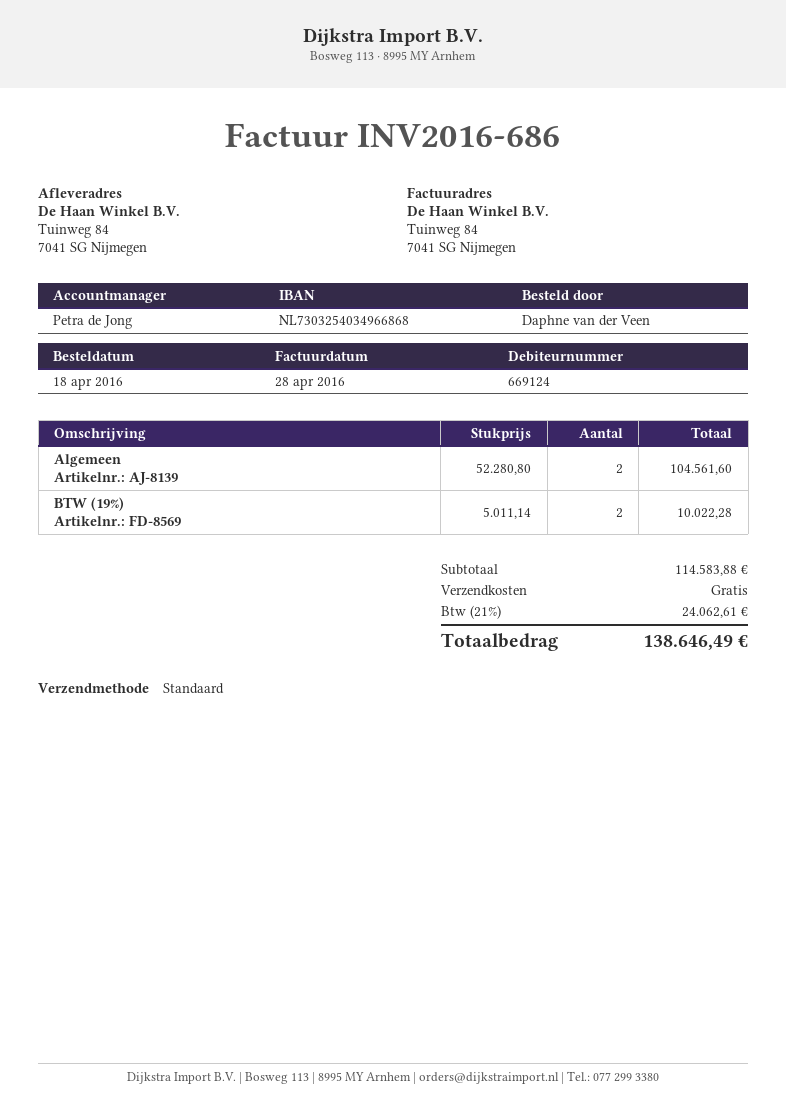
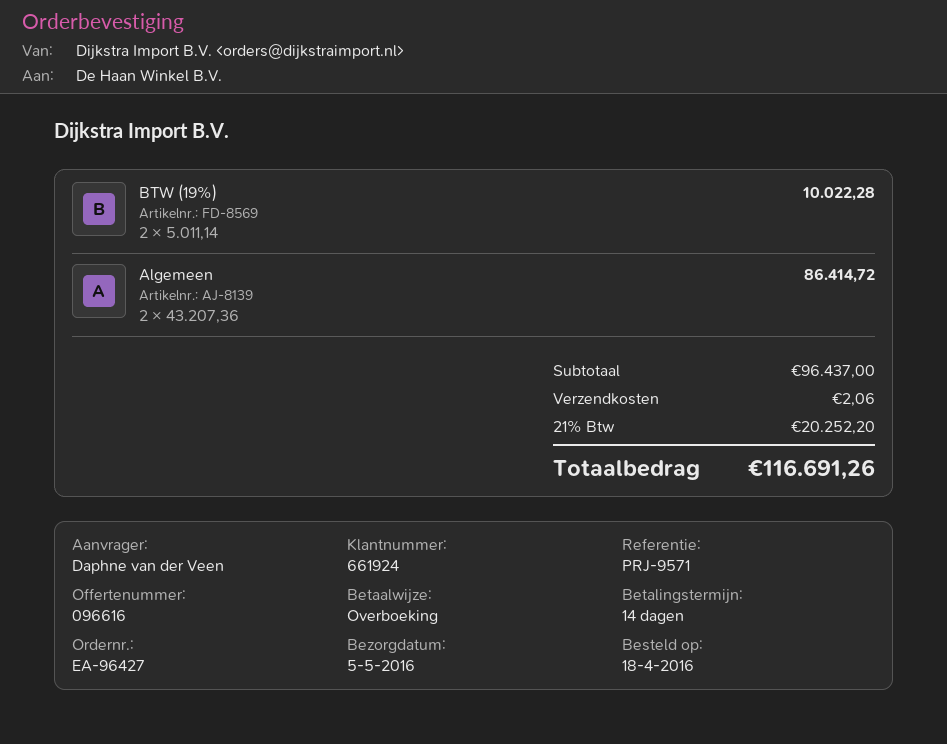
customer number: 669124 -> 661924
Algemeen: 2 x 52280.80 = 104561.60 -> 2 x 43207.36 = 86414.72
subtotal: 114583.88 -> 96437.00
shipping: 0.00 -> 2.06
tax: 21% = 24062.61 -> 21% = 20252.20
total: 138646.49 -> 116691.26

